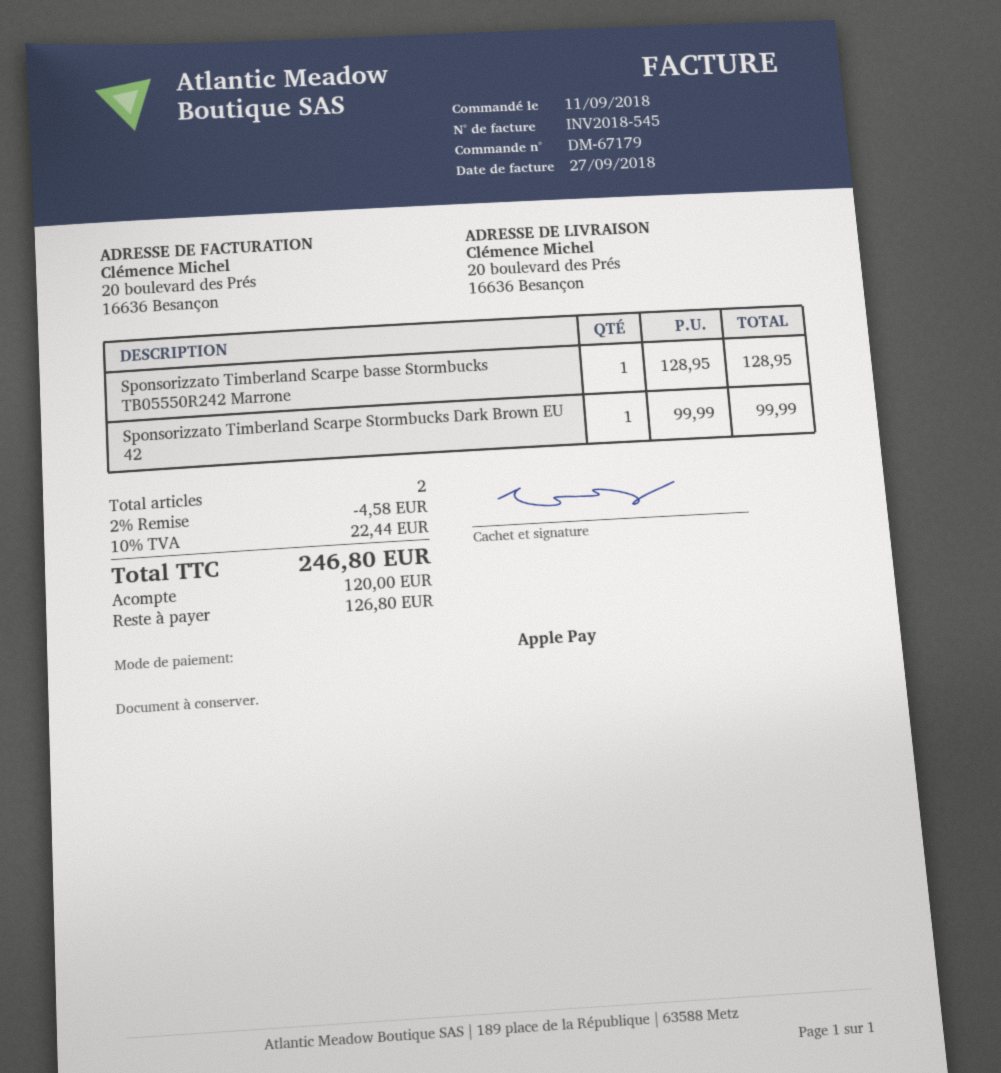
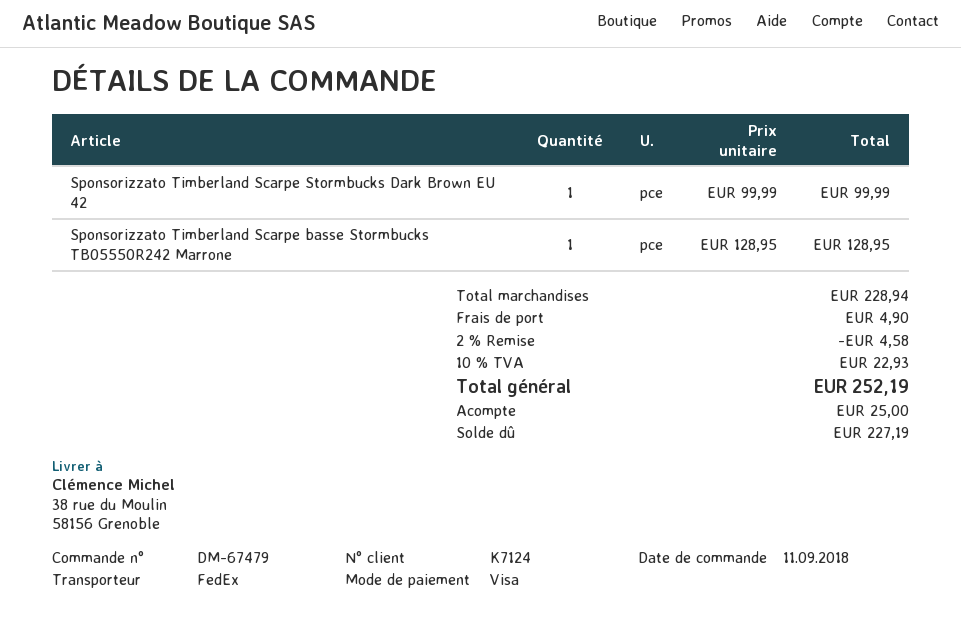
order number: DM-67179 -> DM-67479
payment method: Apple Pay -> Visa
ship to: 20 boulevard des Prés, 16636 Besançon -> 38 rue du Moulin, 58156 Grenoble
shipping: none -> 4.90
tax: 10% = 22.44 -> 10% = 22.93
total: 246.80 -> 252.19
deposit: 120.00 -> 25.00
balance: 126.80 -> 227.19

